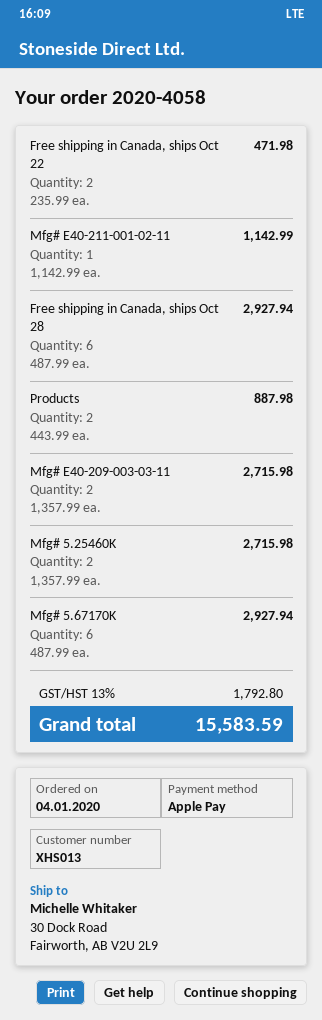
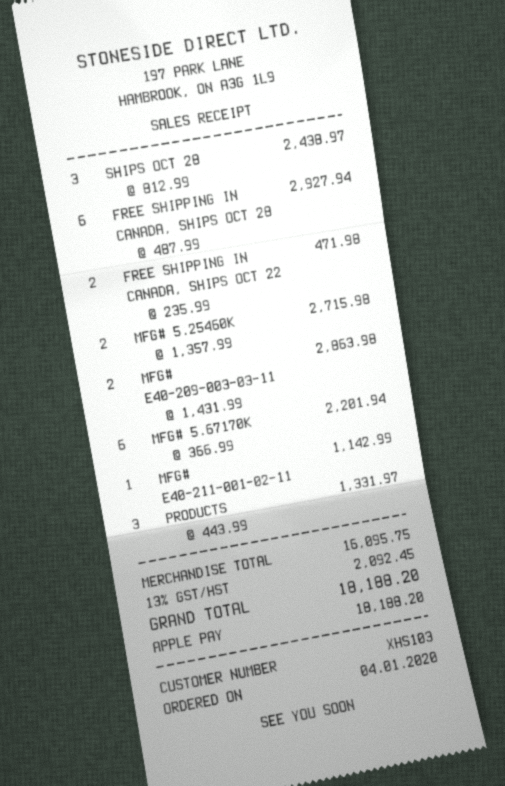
customer number: XHS013 -> XHS103
Products: 2 x 443.99 = 887.98 -> 3 x 443.99 = 1331.97
Mfg# E40-209-003-03-11: 2 x 1357.99 = 2715.98 -> 2 x 1431.99 = 2863.98
Mfg# 5.67170K: 6 x 487.99 = 2927.94 -> 6 x 366.99 = 2201.94
SHIPS OCT 28: none -> 3 x 812.99 = 2438.97
tax: 13% = 1792.80 -> 13% = 2092.45
total: 15583.59 -> 18188.20

